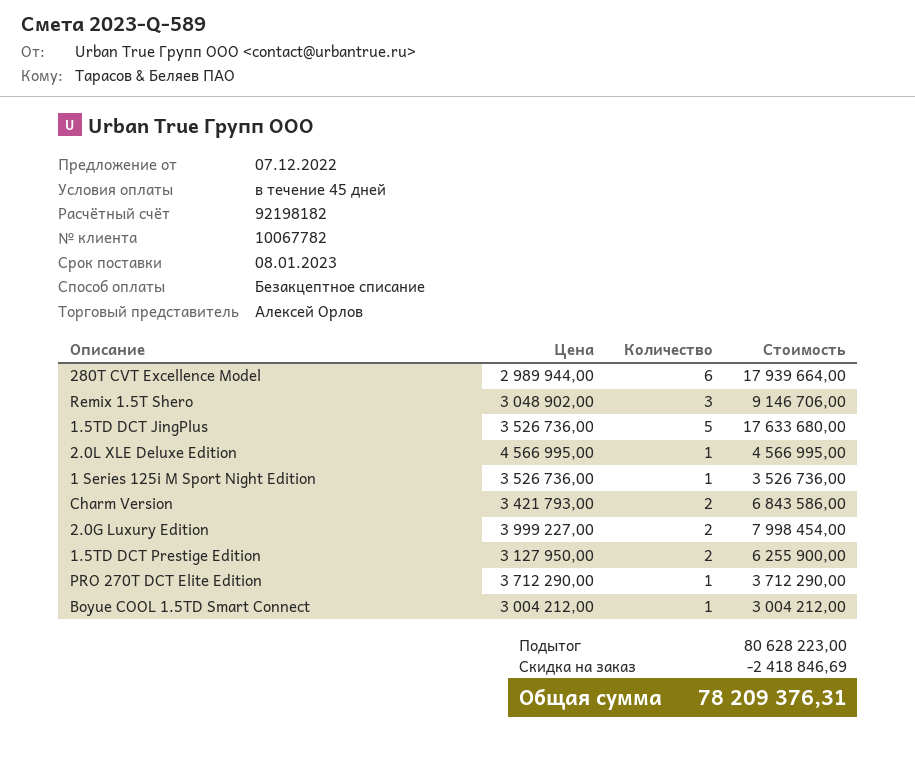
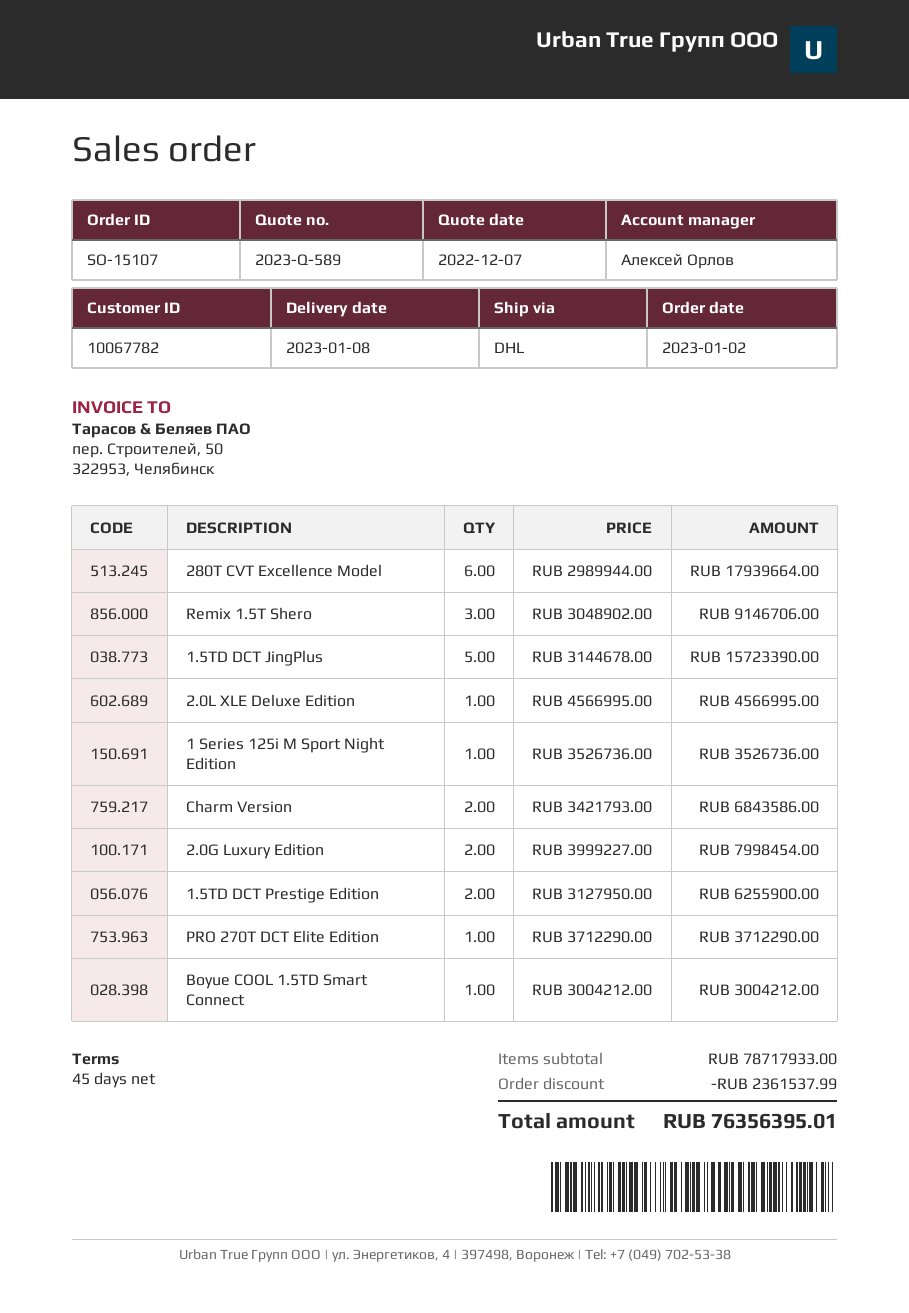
1.5TD DCT JingPlus: 5 x 3526736.00 = 17633680.00 -> 5 x 3144678.00 = 15723390.00
subtotal: 80628223.00 -> 78717933.00
discount: 2418846.69 -> 2361537.99
total: 78209376.31 -> 76356395.01

